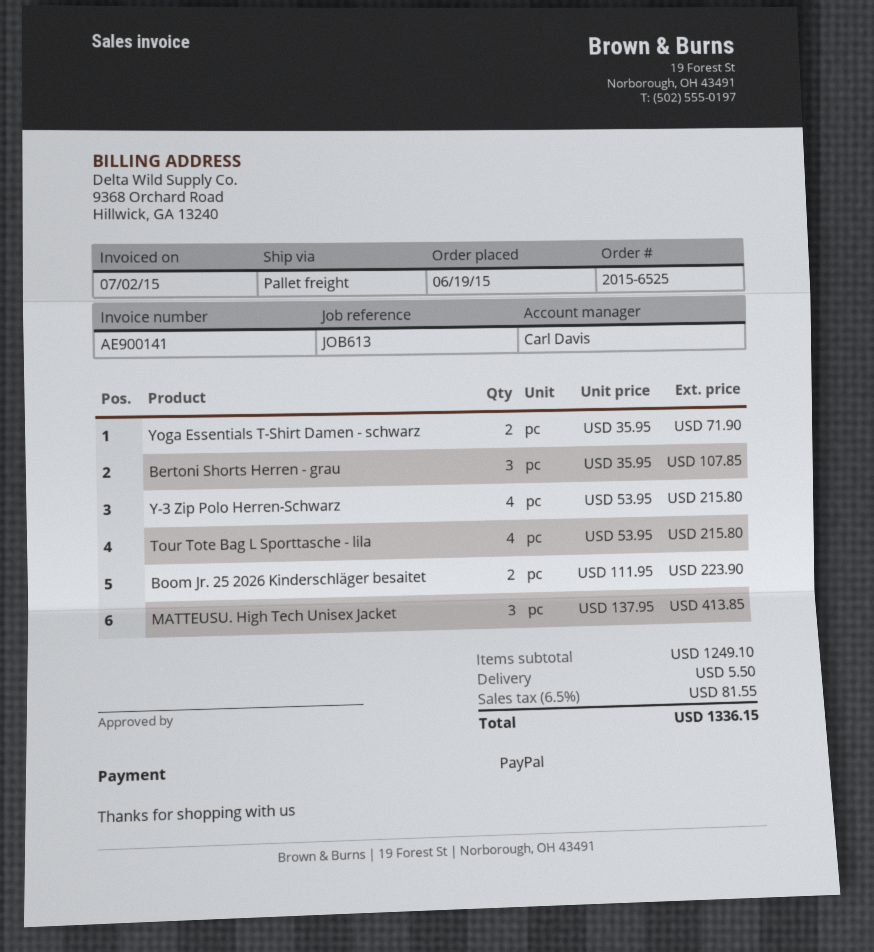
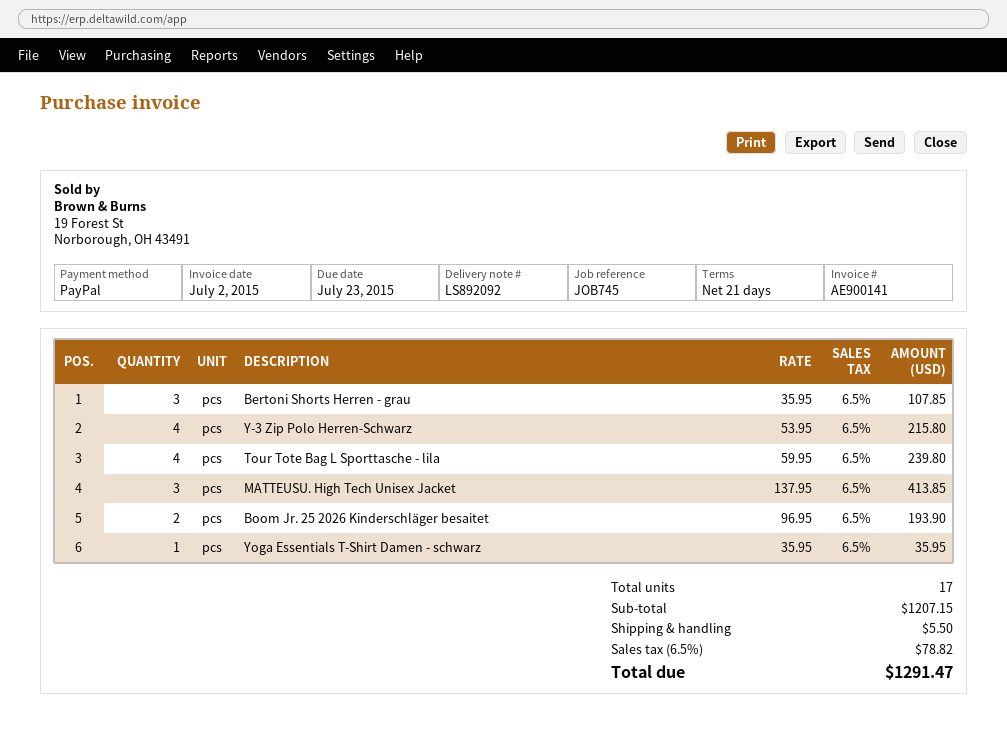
reference: JOB613 -> JOB745
Yoga Essentials T-Shirt Damen - schwarz: 2 x 35.95 = 71.90 -> 1 x 35.95 = 35.95
Tour Tote Bag L Sporttasche - lila: 4 x 53.95 = 215.80 -> 4 x 59.95 = 239.80
Boom Jr. 25 2026 Kinderschläger besaitet: 2 x 111.95 = 223.90 -> 2 x 96.95 = 193.90
subtotal: 1249.10 -> 1207.15
tax: 6.5% = 81.55 -> 6.5% = 78.82
total: 1336.15 -> 1291.47

